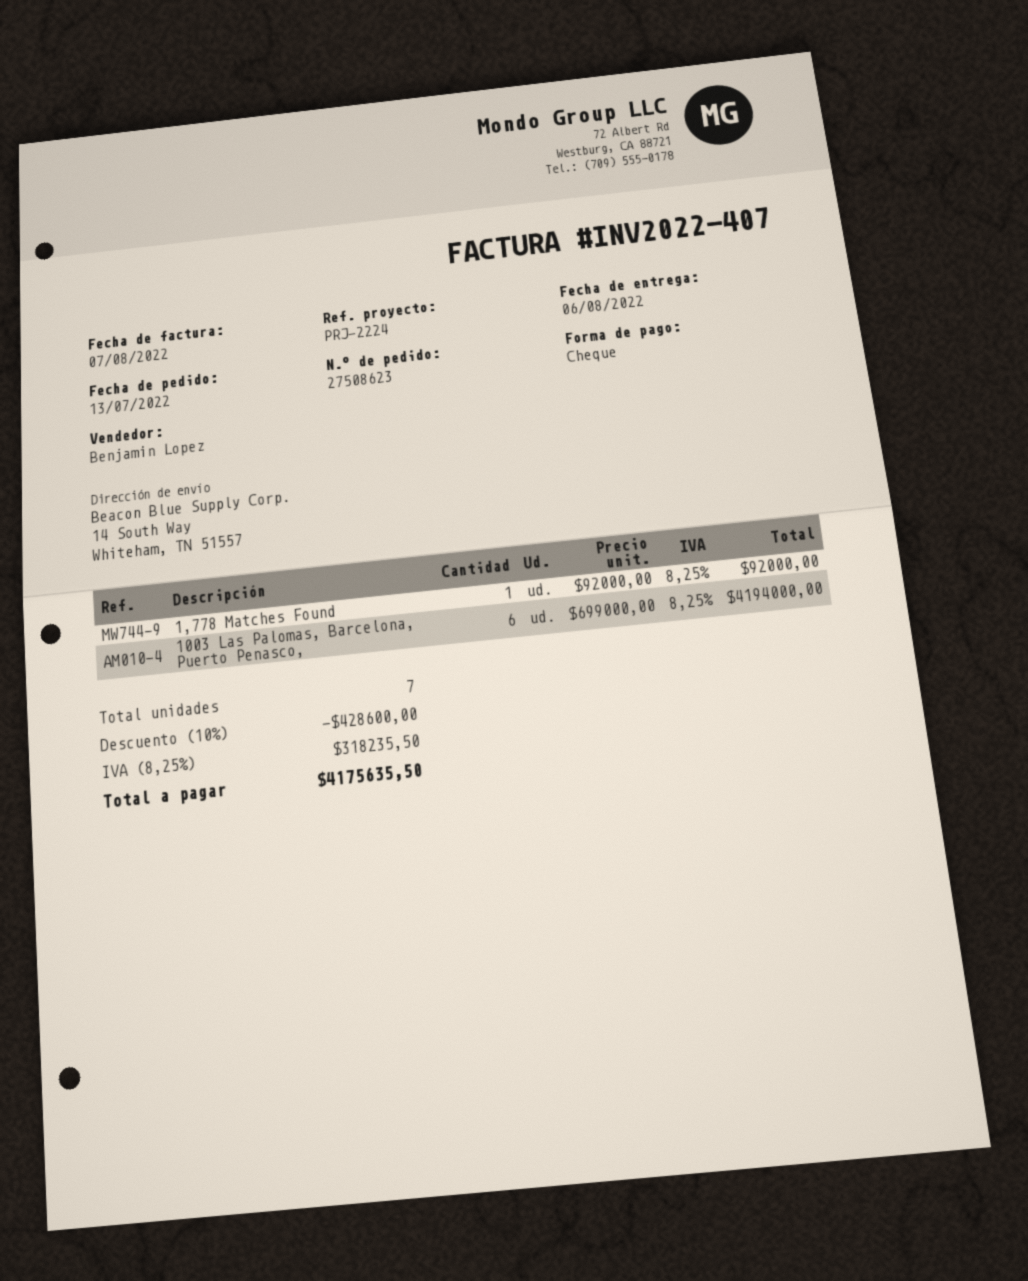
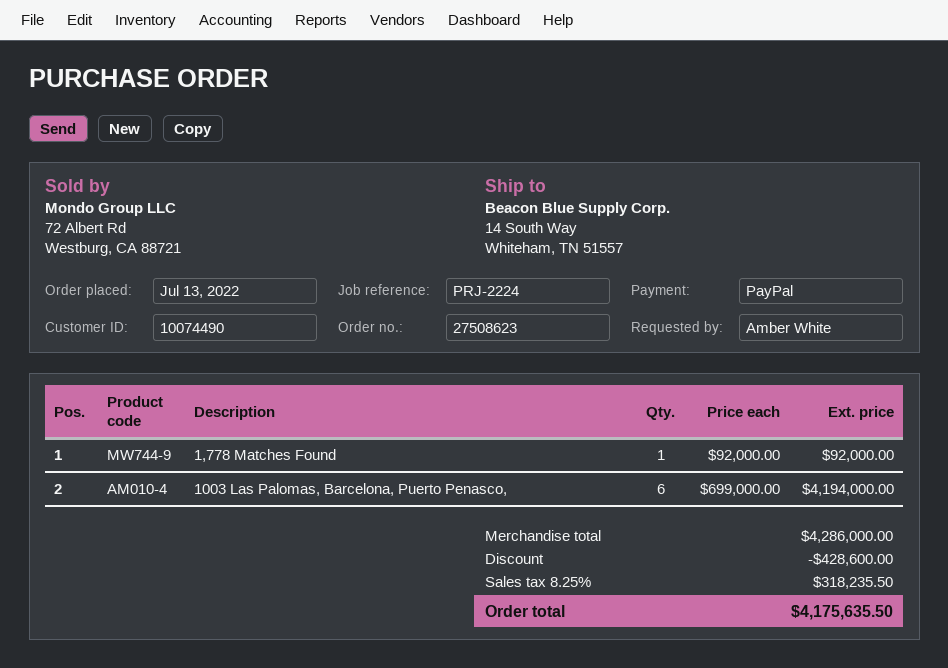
payment method: cheque -> PayPal

